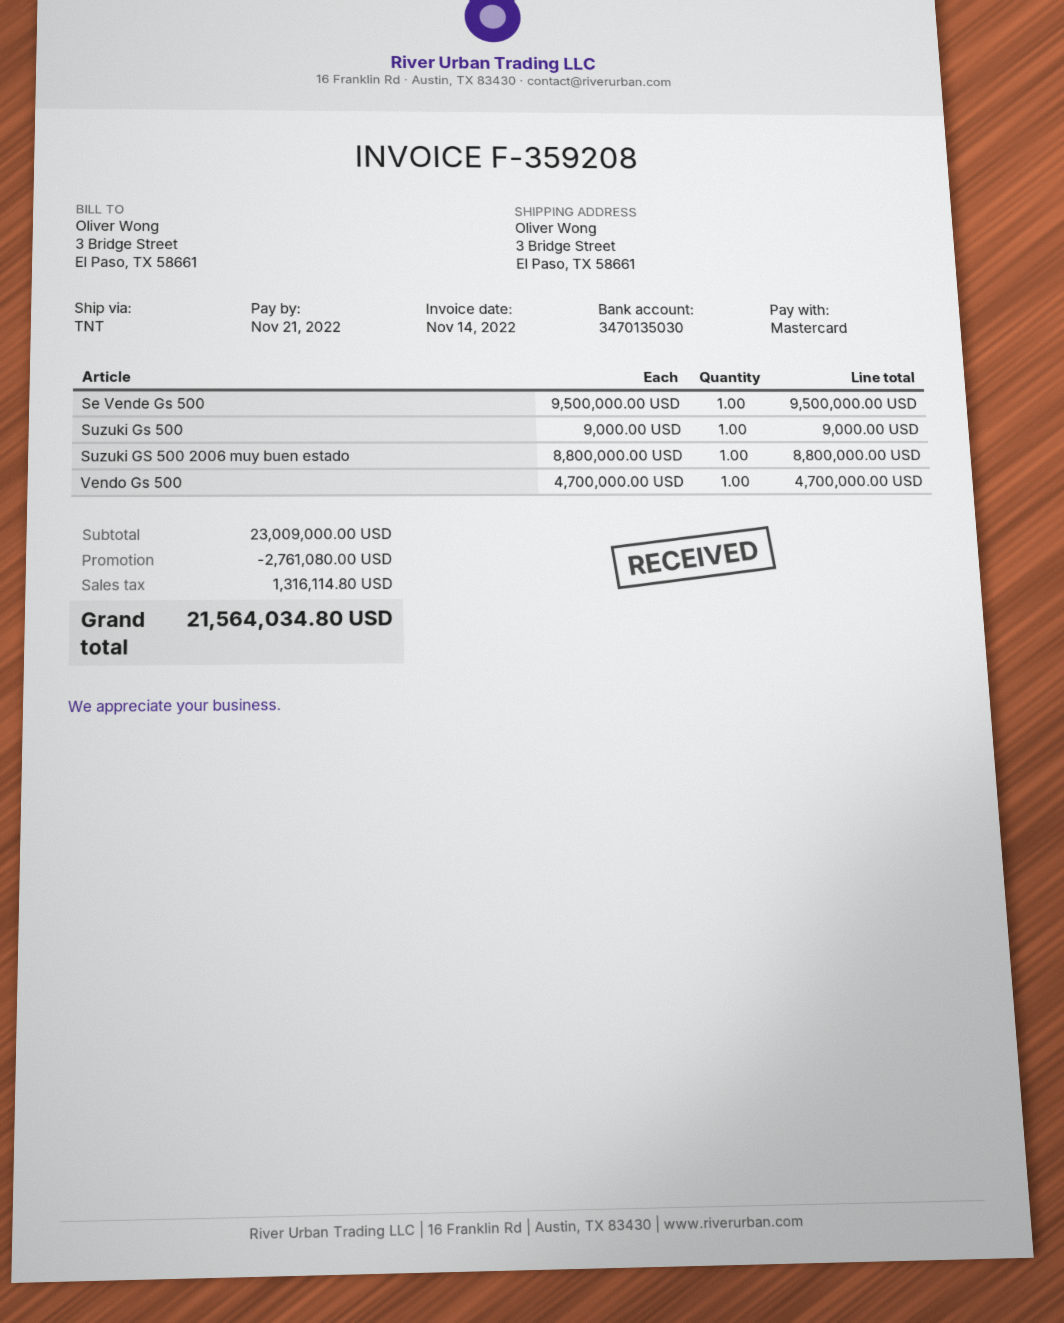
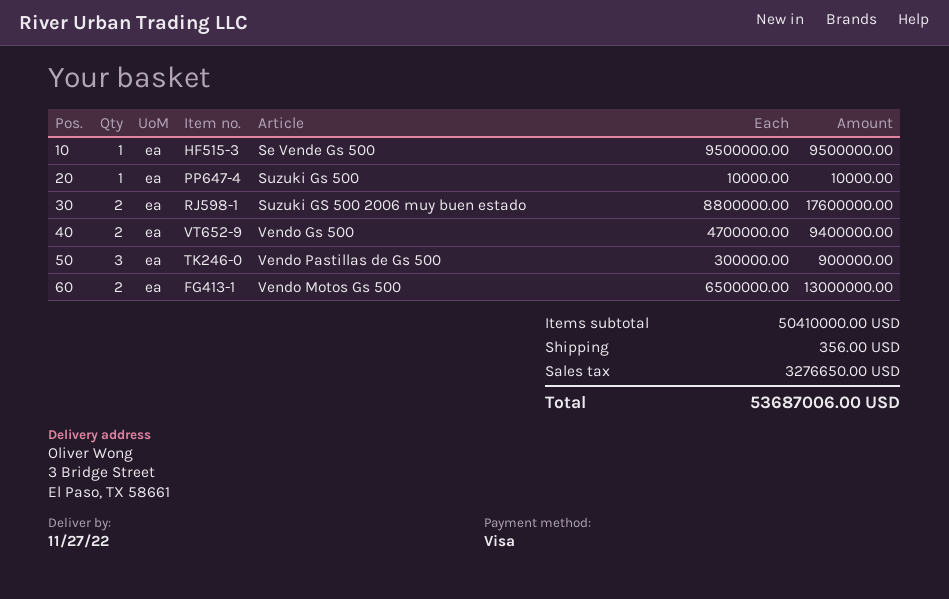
payment method: Mastercard -> Visa
Suzuki Gs 500: 1 x 9000.00 = 9000.00 -> 1 x 10000.00 = 10000.00
Suzuki GS 500 2006 muy buen estado: 1 x 8800000.00 = 8800000.00 -> 2 x 8800000.00 = 17600000.00
Vendo Gs 500: 1 x 4700000.00 = 4700000.00 -> 2 x 4700000.00 = 9400000.00
Vendo Pastillas de Gs 500: none -> 3 x 300000.00 = 900000.00
Vendo Motos Gs 500: none -> 2 x 6500000.00 = 13000000.00
subtotal: 23009000.00 -> 50410000.00
discount: 2761080.00 -> none
shipping: none -> 356.00
tax: 1316114.80 -> 3276650.00
total: 21564034.80 -> 53687006.00

